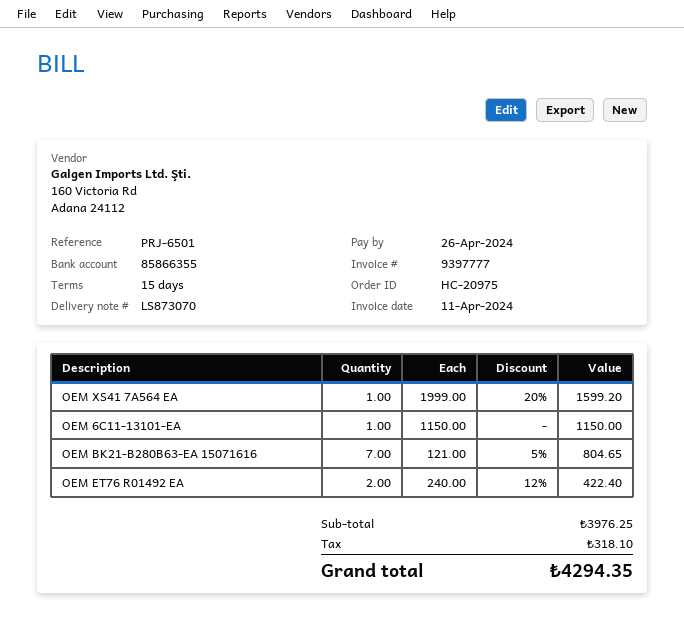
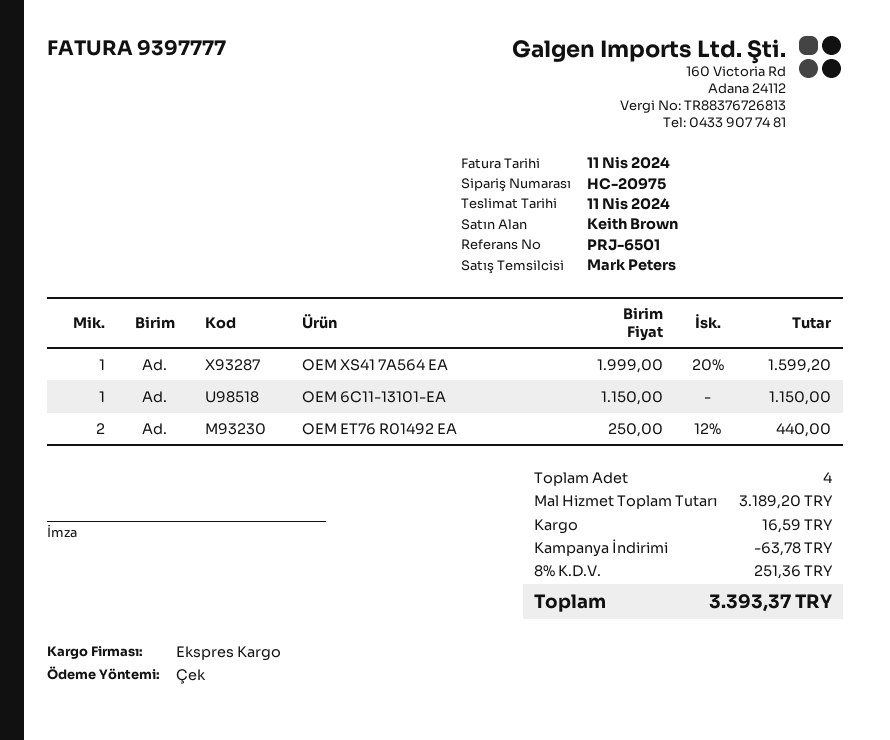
OEM BK21-B280B63-EA 15071616: 7 x 121.00 - 5% = 804.65 -> none
OEM ET76 R01492 EA: 2 x 240.00 - 12% = 422.40 -> 2 x 250.00 - 12% = 440.00
subtotal: 3976.25 -> 3189.20
discount: none -> 63.78
shipping: none -> 16.59
tax: 318.10 -> 251.36
total: 4294.35 -> 3393.37

